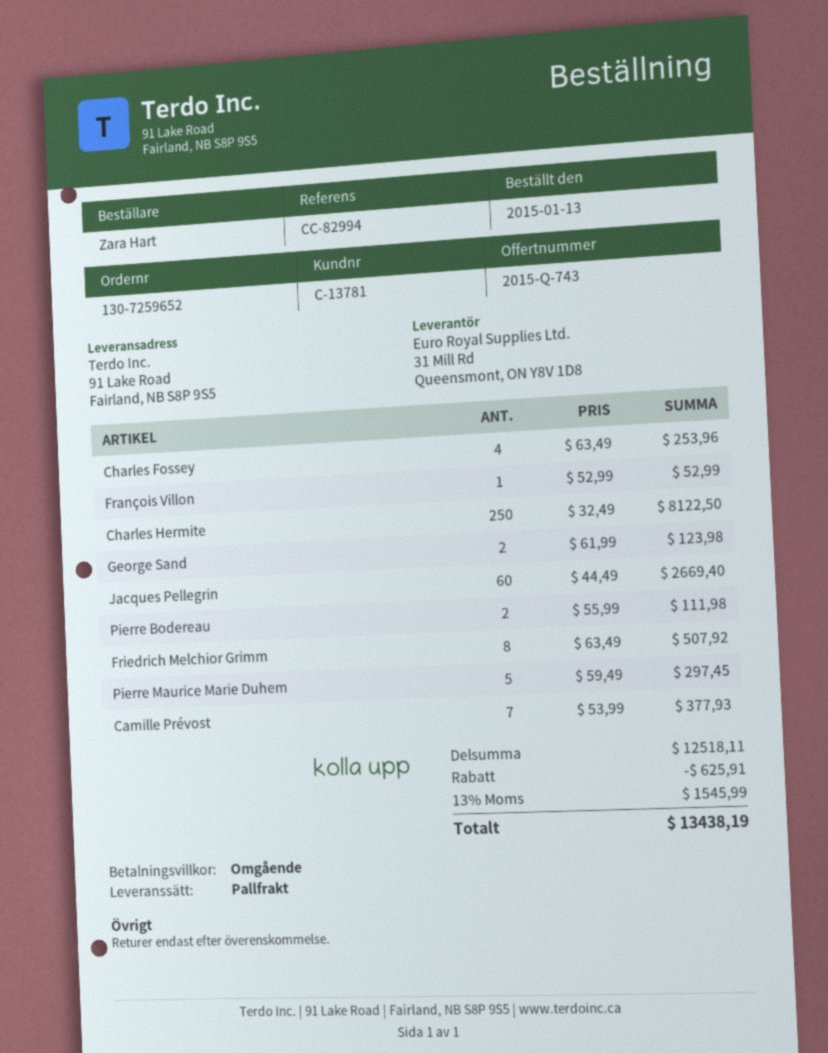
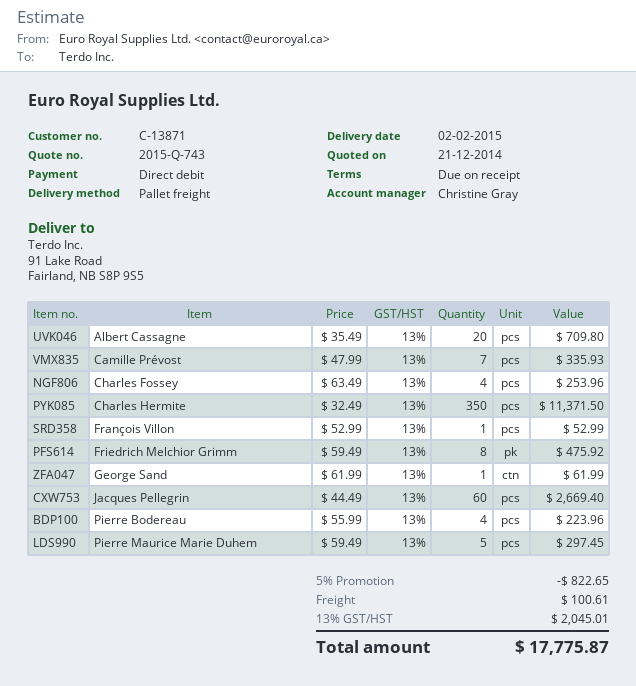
customer number: C-13781 -> C-13871
Charles Hermite: 250 x 32.49 = 8122.50 -> 350 x 32.49 = 11371.50
George Sand: 2 x 61.99 = 123.98 -> 1 x 61.99 = 61.99
Pierre Bodereau: 2 x 55.99 = 111.98 -> 4 x 55.99 = 223.96
Friedrich Melchior Grimm: 8 x 63.49 = 507.92 -> 8 x 59.49 = 475.92
Camille Prévost: 7 x 53.99 = 377.93 -> 7 x 47.99 = 335.93
Albert Cassagne: none -> 20 x 35.49 = 709.80
discount: 625.91 -> 822.65
shipping: none -> 100.61
tax: 13% = 1545.99 -> 13% = 2045.01
total: 13438.19 -> 17775.87

